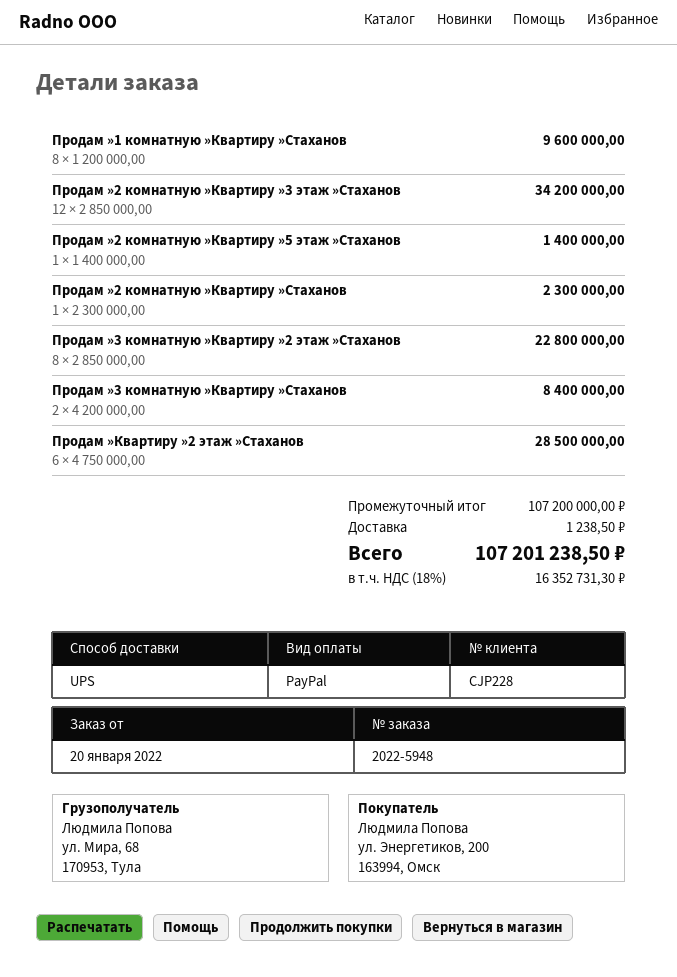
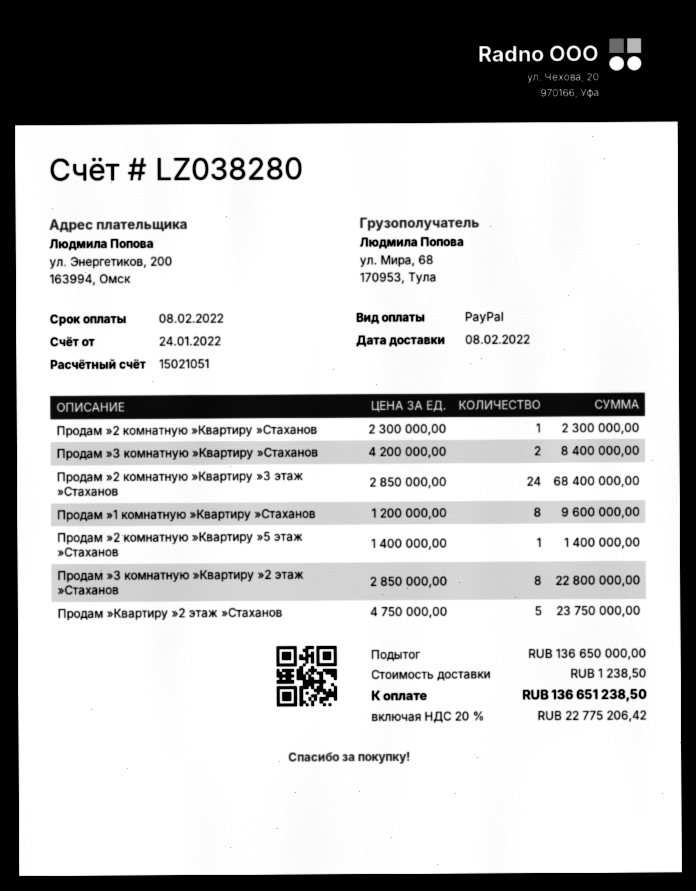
Продам »2 комнатную »Квартиру »3 этаж »Стаханов: 12 x 2850000.00 = 34200000.00 -> 24 x 2850000.00 = 68400000.00
Продам »Квартиру »2 этаж »Стаханов: 6 x 4750000.00 = 28500000.00 -> 5 x 4750000.00 = 23750000.00
subtotal: 107200000.00 -> 136650000.00
tax: 18% = 16352731.30 -> 20% = 22775206.42
total: 107201238.50 -> 136651238.50

